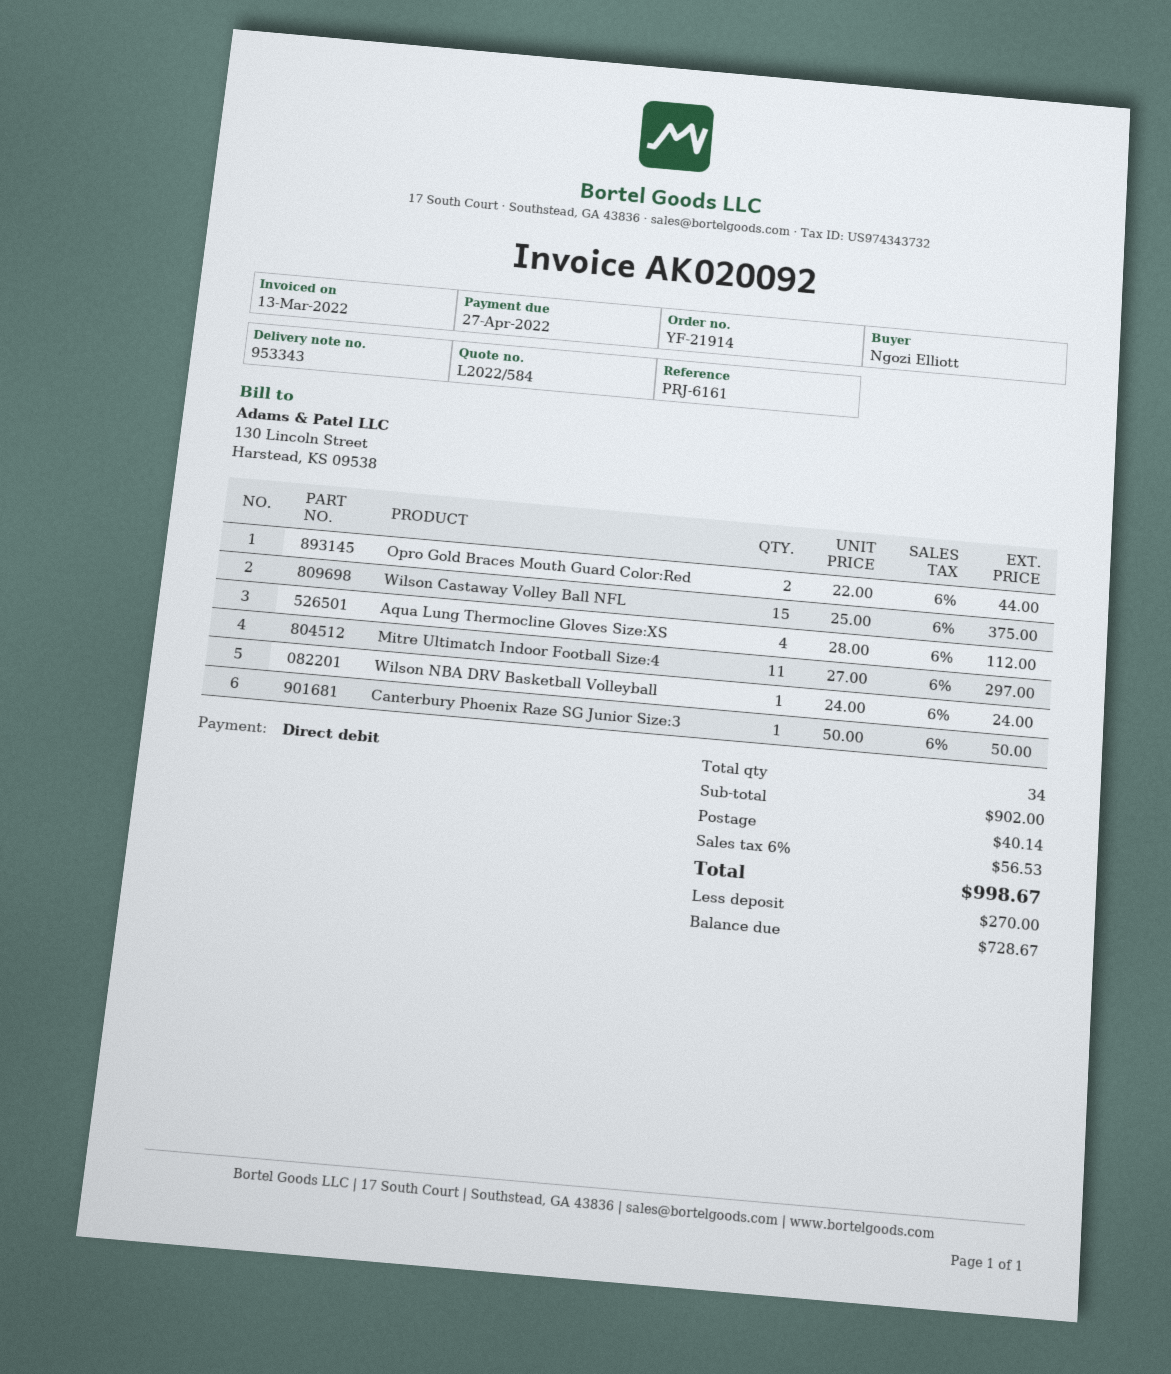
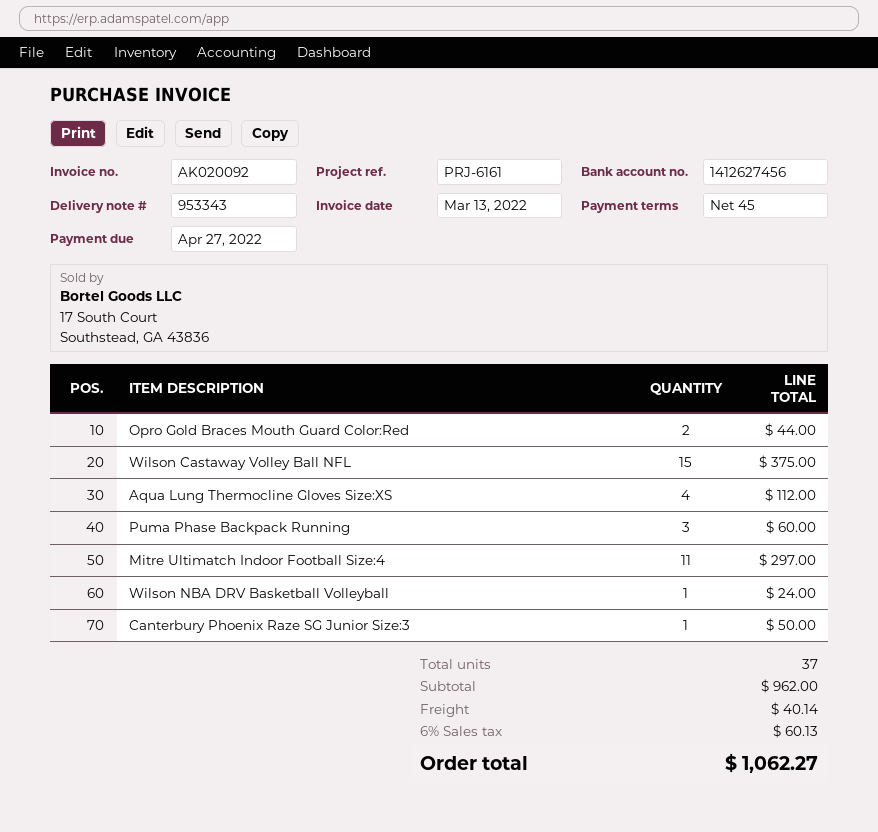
Puma Phase Backpack Running: none -> 3 for 60.00
total quantity: 34 -> 37
subtotal: 902.00 -> 962.00
tax: 6% = 56.53 -> 6% = 60.13
total: 998.67 -> 1062.27

